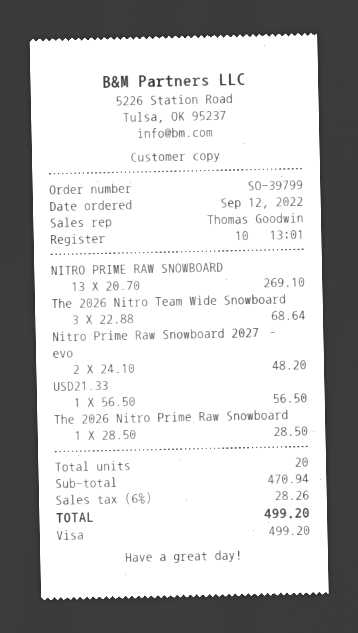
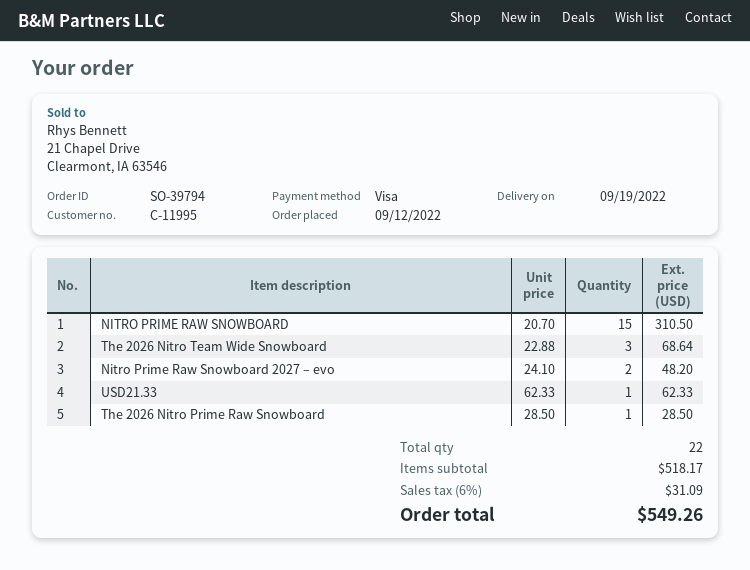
order number: SO-39799 -> SO-39794
NITRO PRIME RAW SNOWBOARD: 13 x 20.70 = 269.10 -> 15 x 20.70 = 310.50
USD21.33: 1 x 56.50 = 56.50 -> 1 x 62.33 = 62.33
total quantity: 20 -> 22
subtotal: 470.94 -> 518.17
tax: 6% = 28.26 -> 6% = 31.09
total: 499.20 -> 549.26

